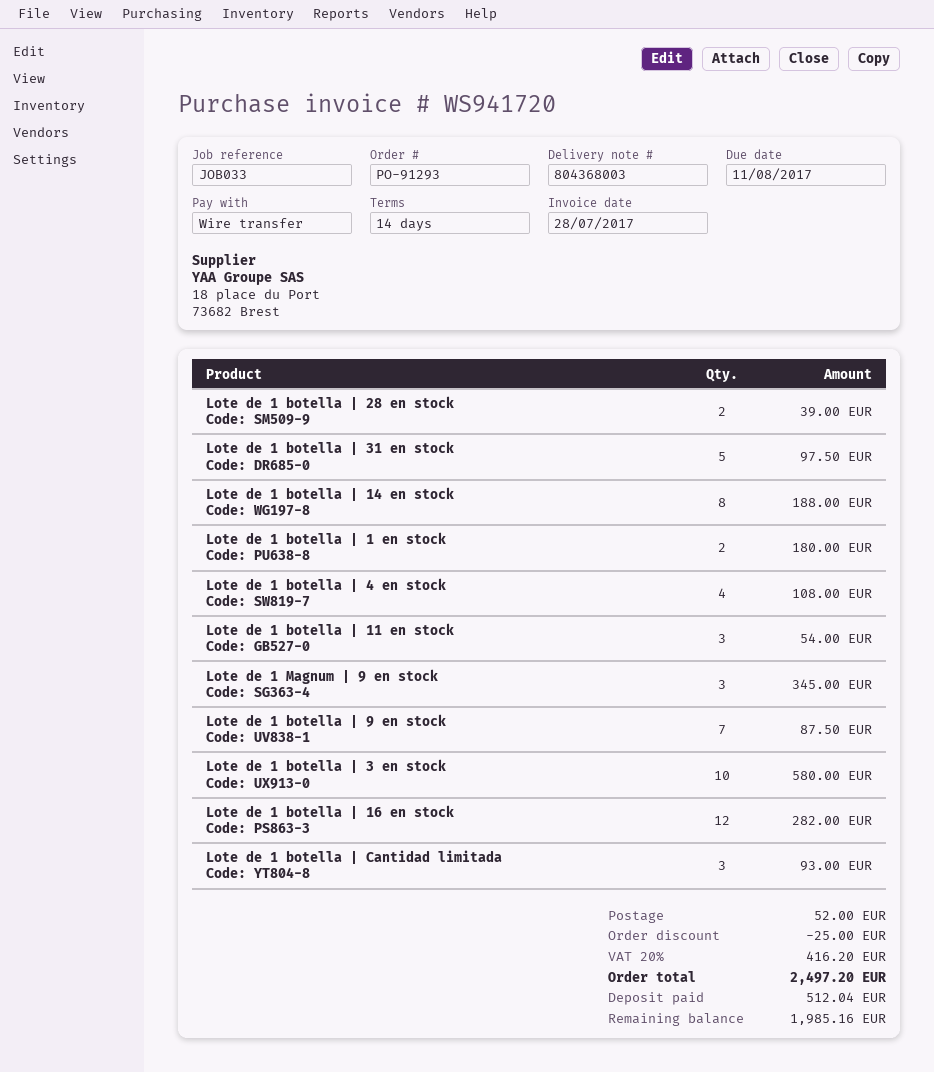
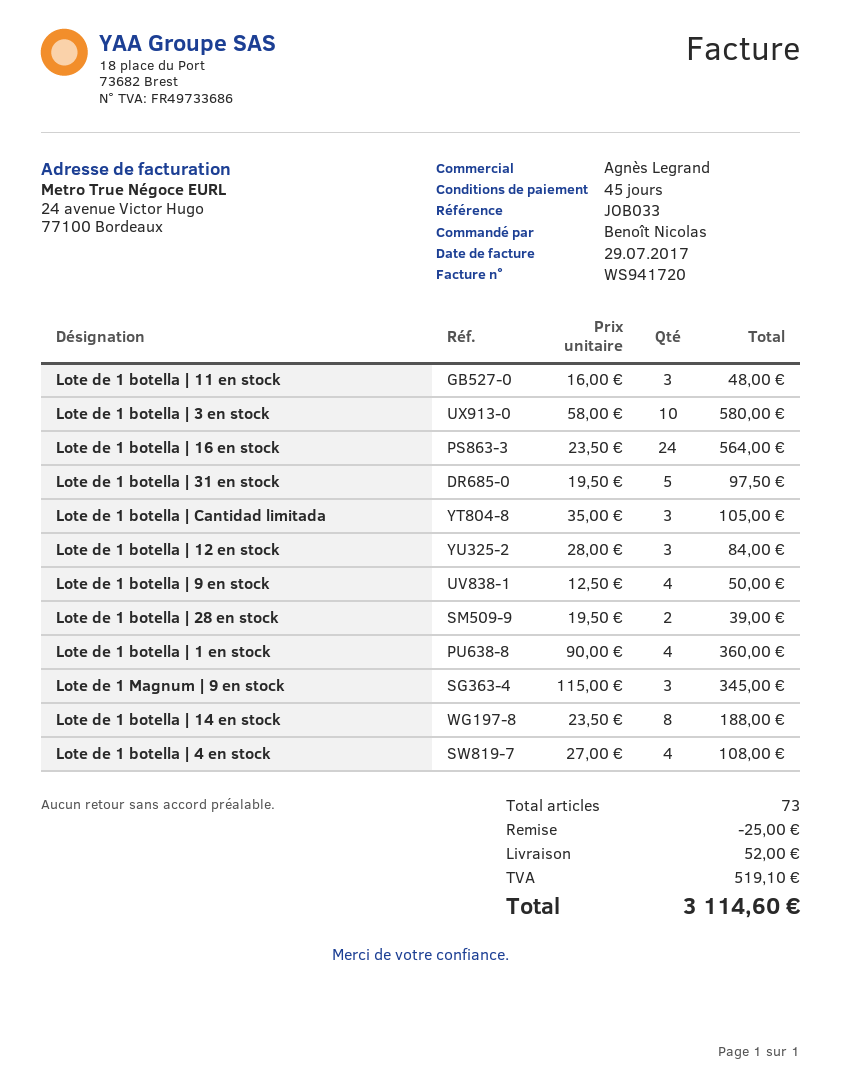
invoice date: 2017-07-28 -> 2017-07-29
payment terms: 14 days -> 45 days
Lote de 1 botella | 1 en stock: 2 for 180.00 -> 4 for 360.00
Lote de 1 botella | 11 en stock: 3 for 54.00 -> 3 for 48.00
Lote de 1 botella | 9 en stock: 7 for 87.50 -> 4 for 50.00
Lote de 1 botella | 16 en stock: 12 for 282.00 -> 24 for 564.00
Lote de 1 botella | Cantidad limitada: 3 for 93.00 -> 3 for 105.00
Lote de 1 botella | 12 en stock: none -> 3 for 84.00
tax: 416.20 -> 519.10
total: 2497.20 -> 3114.60

